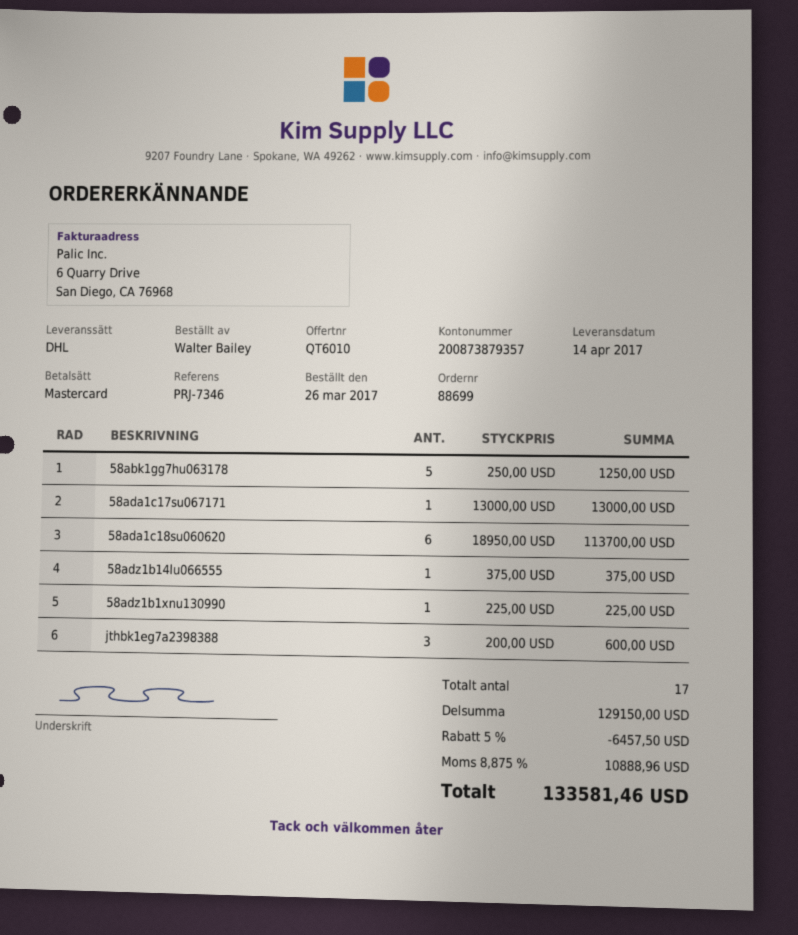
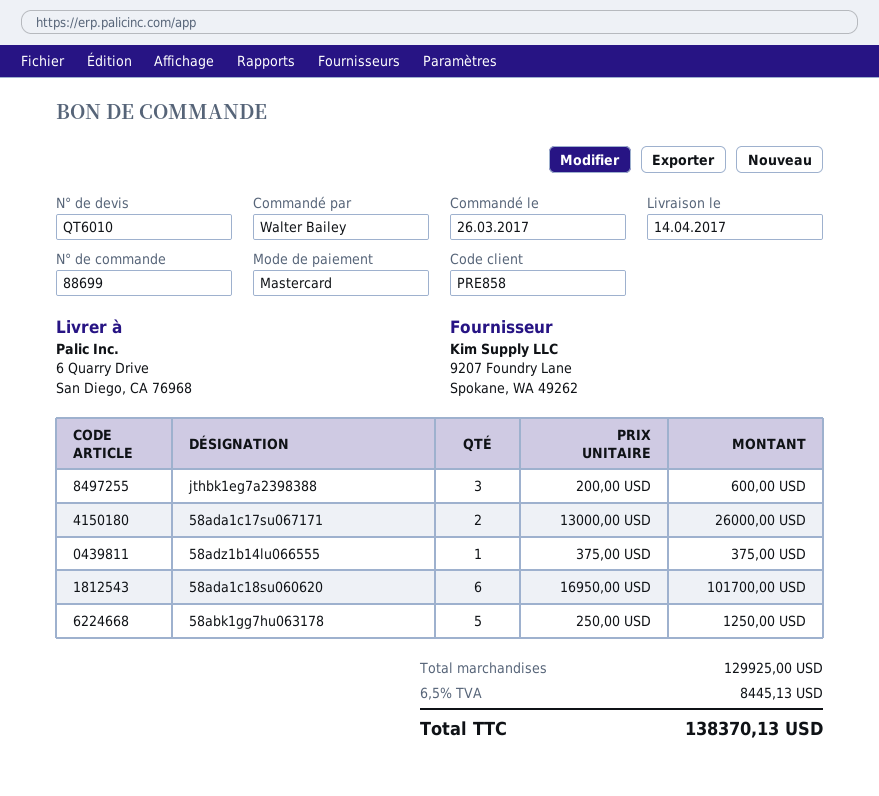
58ada1c17su067171: 1 x 13000.00 = 13000.00 -> 2 x 13000.00 = 26000.00
58ada1c18su060620: 6 x 18950.00 = 113700.00 -> 6 x 16950.00 = 101700.00
58adz1b1xnu130990: 1 x 225.00 = 225.00 -> none
subtotal: 129150.00 -> 129925.00
discount: 5% = 6457.50 -> none
tax: 8.875% = 10888.96 -> 6.5% = 8445.13
total: 133581.46 -> 138370.13

